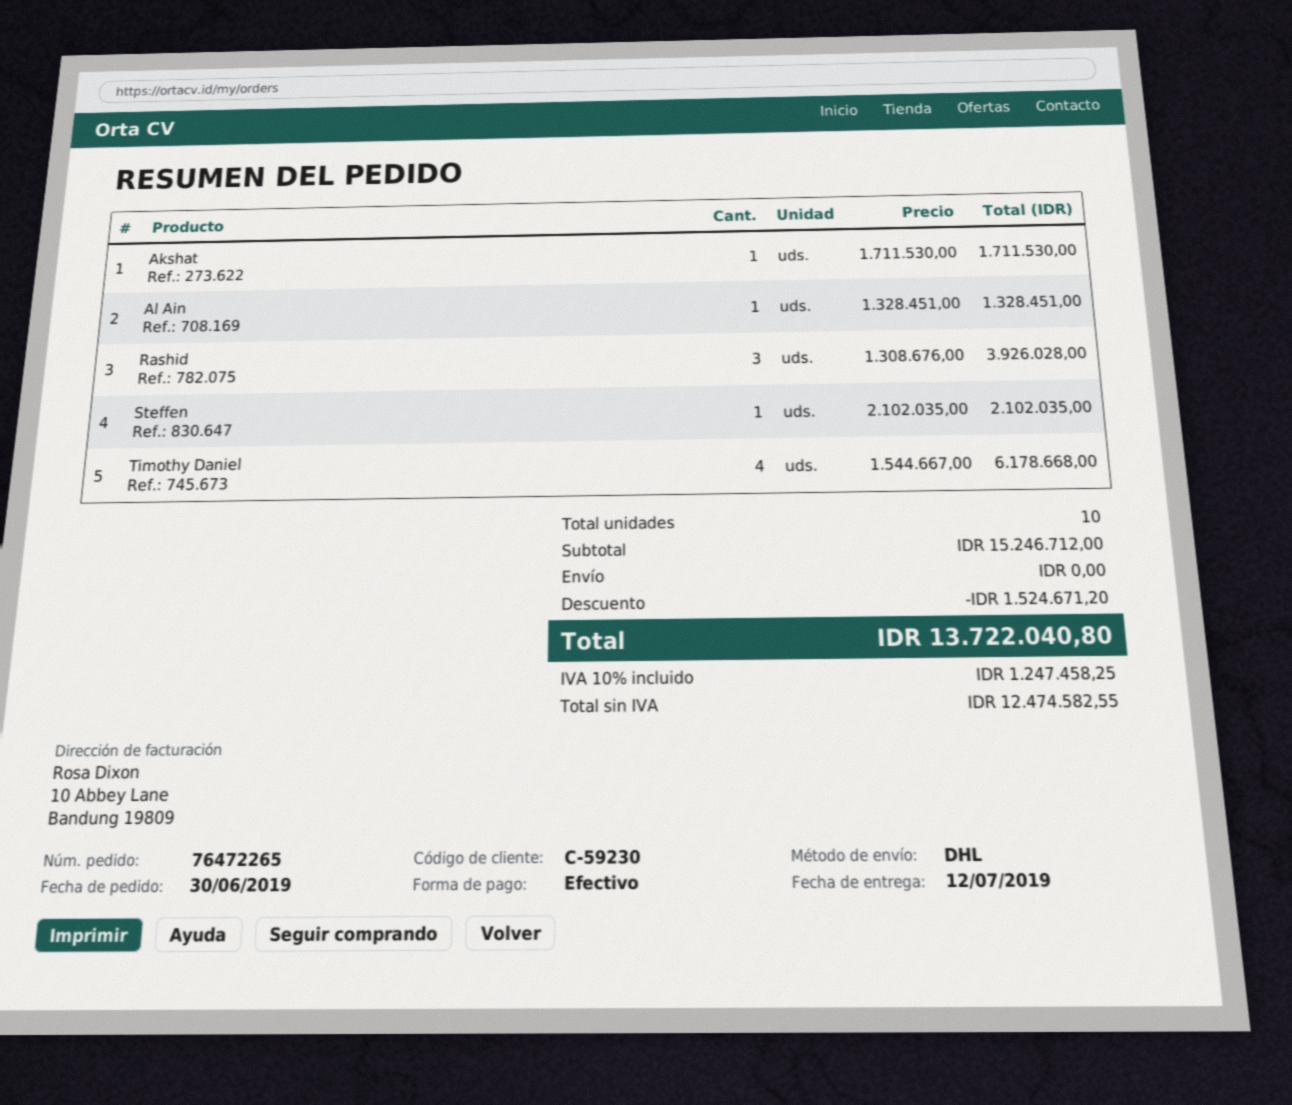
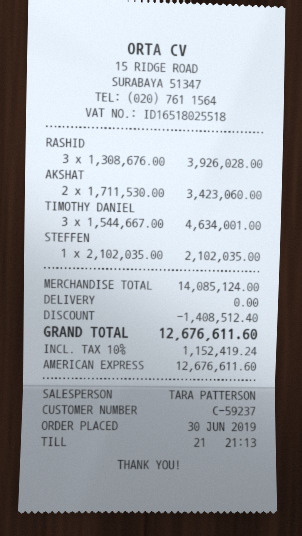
customer number: C-59230 -> C-59237
payment method: cash -> American Express
Akshat: 1 x 1711530.00 = 1711530.00 -> 2 x 1711530.00 = 3423060.00
Al Ain: 1 x 1328451.00 = 1328451.00 -> none
Timothy Daniel: 4 x 1544667.00 = 6178668.00 -> 3 x 1544667.00 = 4634001.00
subtotal: 15246712.00 -> 14085124.00
discount: 1524671.20 -> 1408512.40
tax: 10% = 1247458.25 -> 10% = 1152419.24
total: 13722040.80 -> 12676611.60

